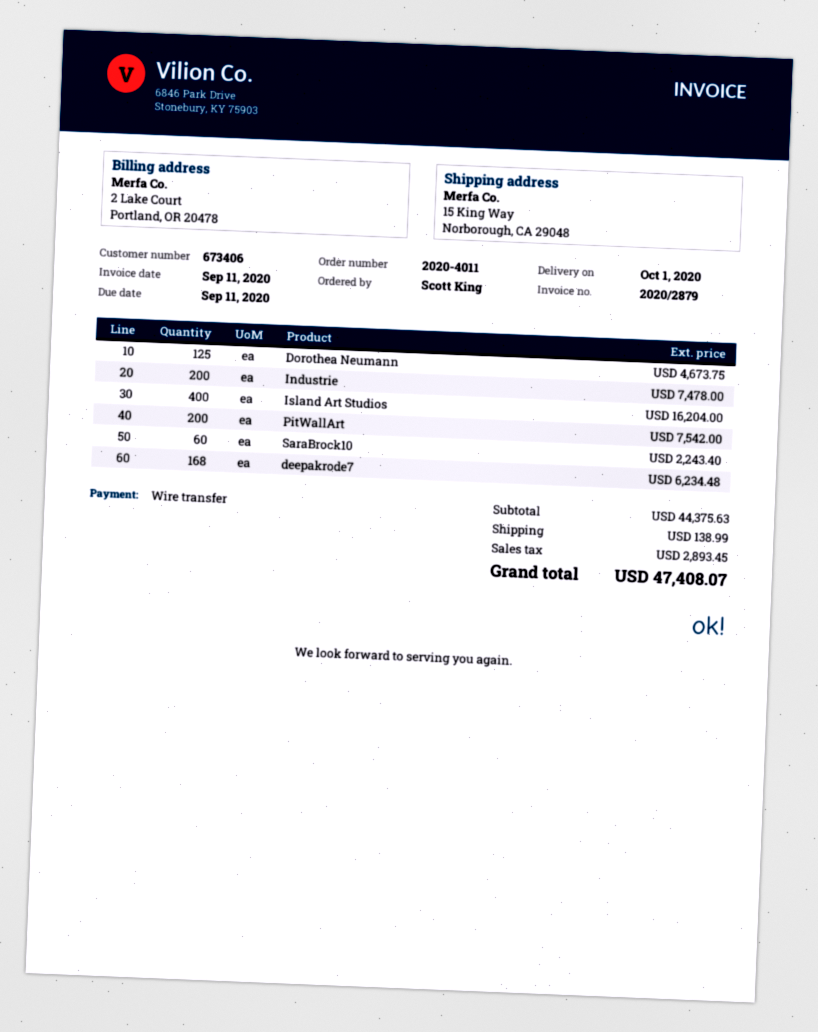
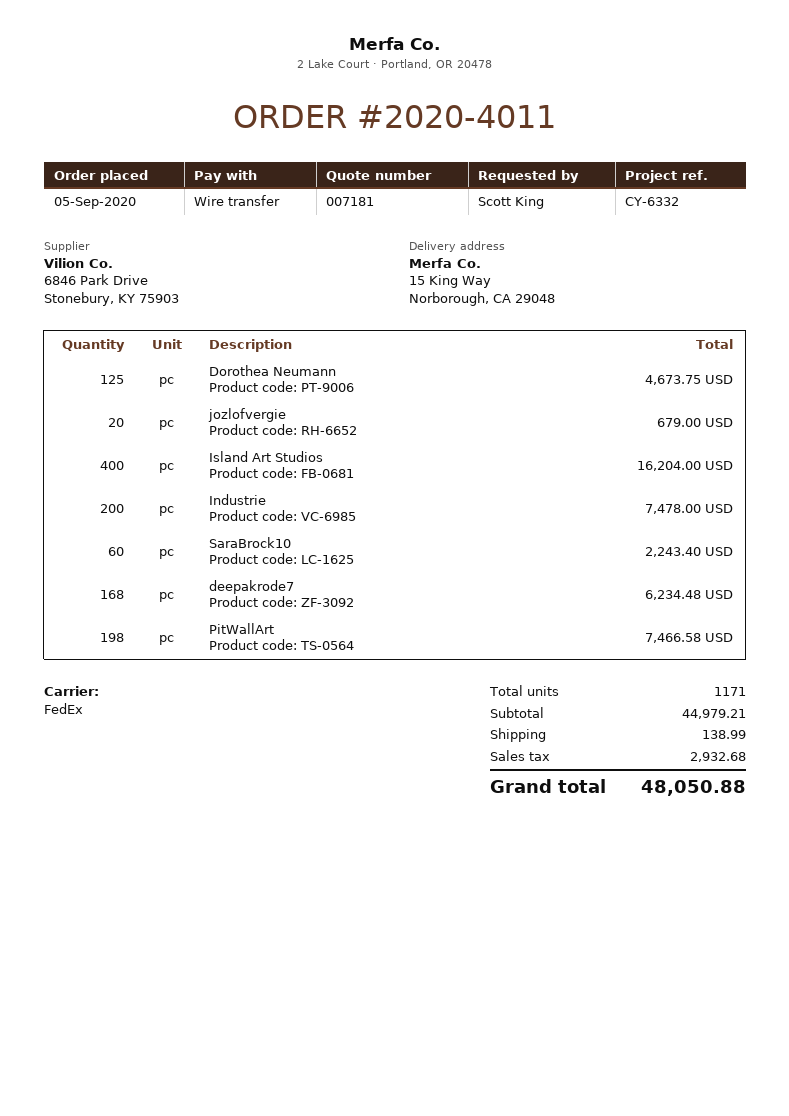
PitWallArt: 200 for 7542.00 -> 198 for 7466.58
jozlofvergie: none -> 20 for 679.00
subtotal: 44375.63 -> 44979.21
tax: 2893.45 -> 2932.68
total: 47408.07 -> 48050.88

